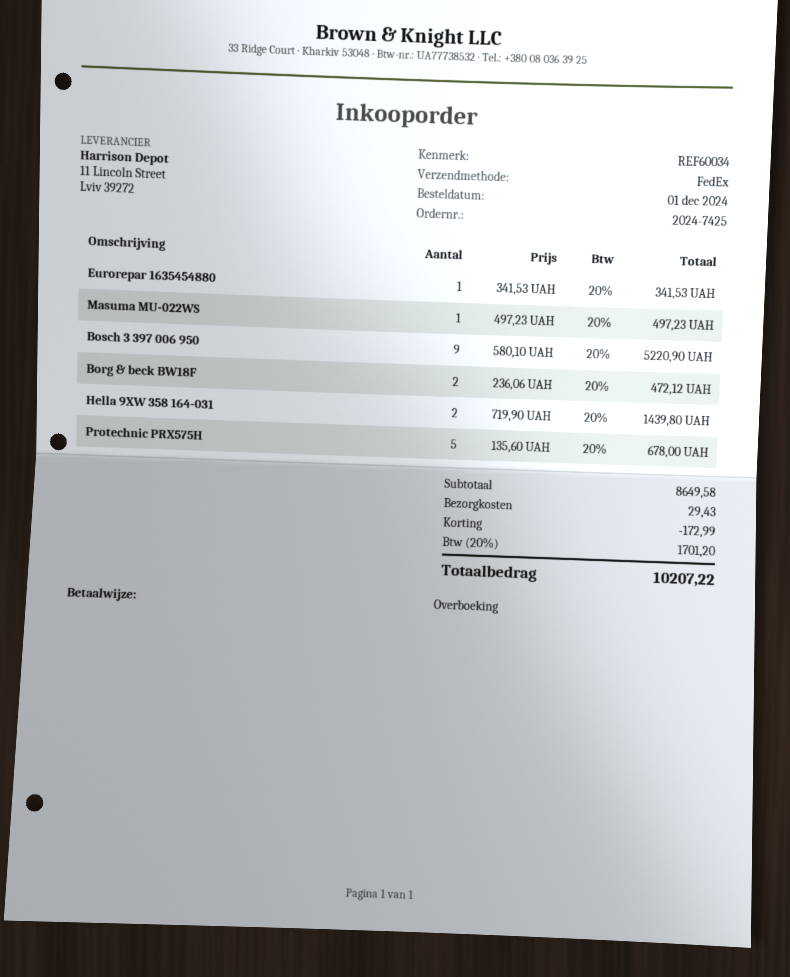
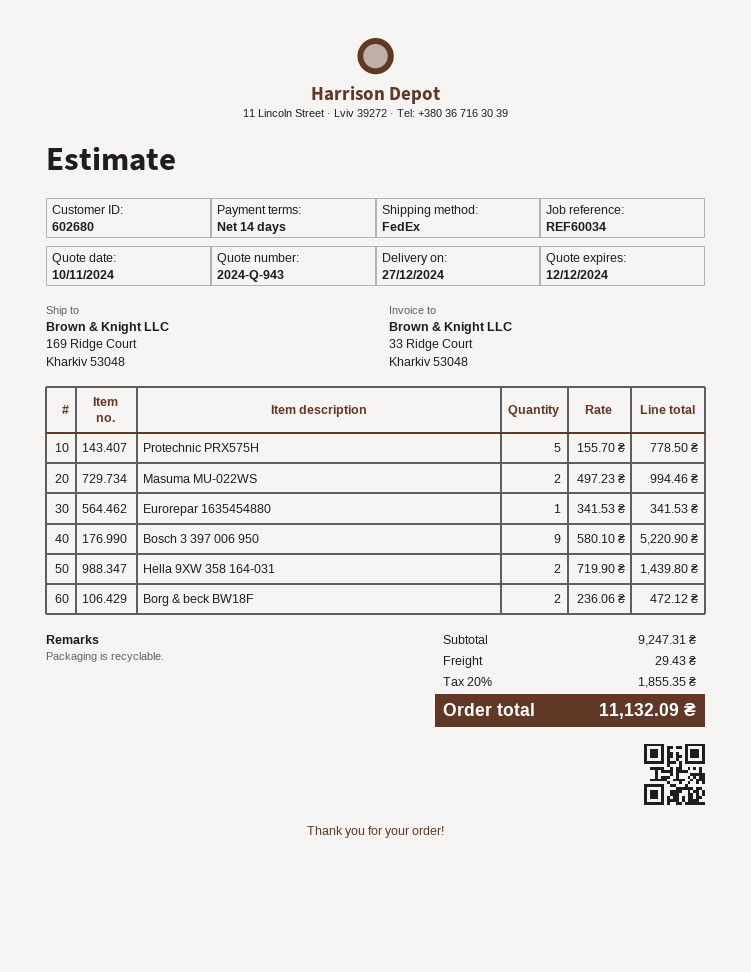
Masuma MU-022WS: 1 x 497.23 = 497.23 -> 2 x 497.23 = 994.46
Protechnic PRX575H: 5 x 135.60 = 678.00 -> 5 x 155.70 = 778.50
subtotal: 8649.58 -> 9247.31
discount: 172.99 -> none
tax: 20% = 1701.20 -> 20% = 1855.35
total: 10207.22 -> 11132.09

